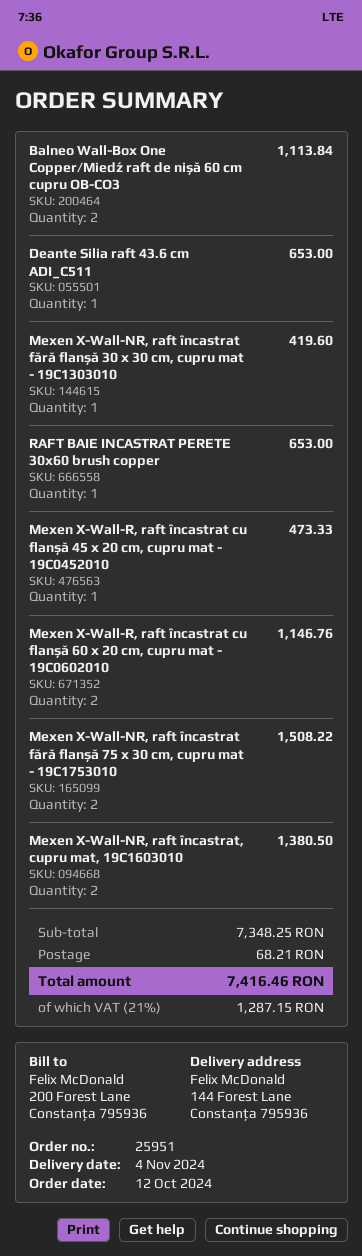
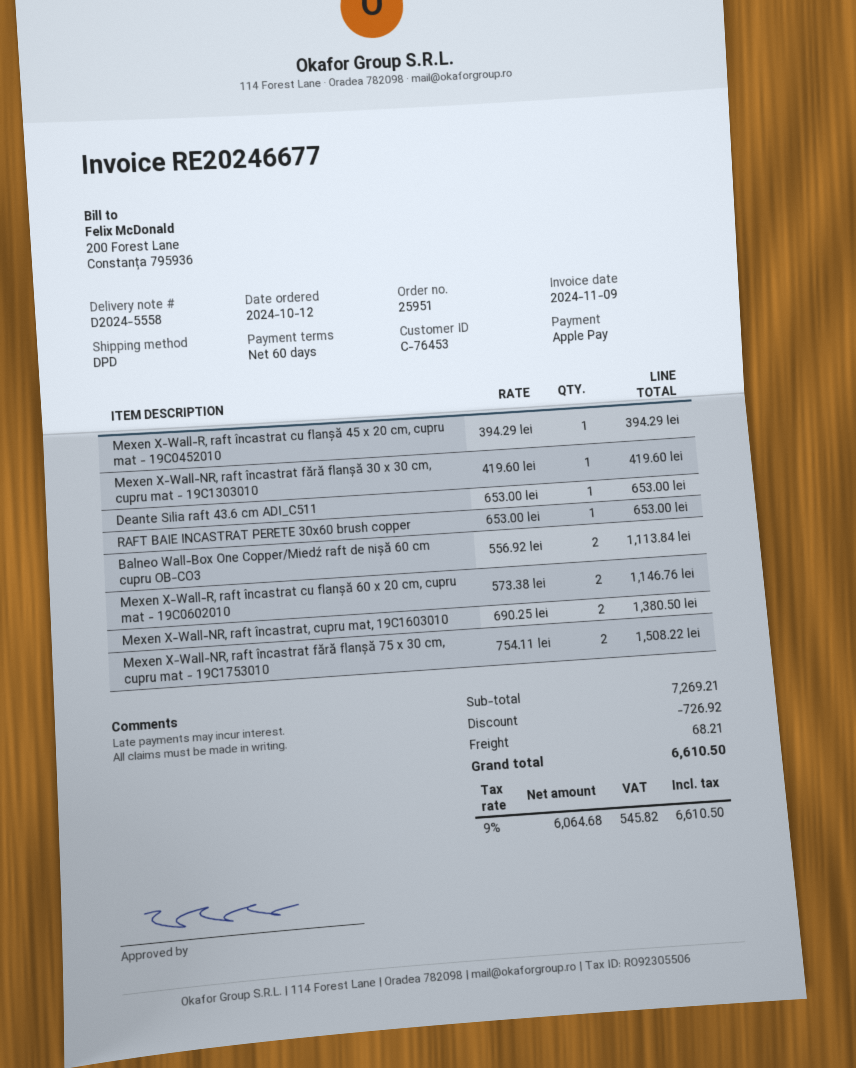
Mexen X-Wall-R, raft încastrat cu flanșă 45 x 20 cm, cupru mat - 19C0452010: 1 for 473.33 -> 1 for 394.29
subtotal: 7348.25 -> 7269.21
discount: none -> 726.92
tax: 21% = 1287.15 -> 9% = 545.82
total: 7416.46 -> 6610.50

